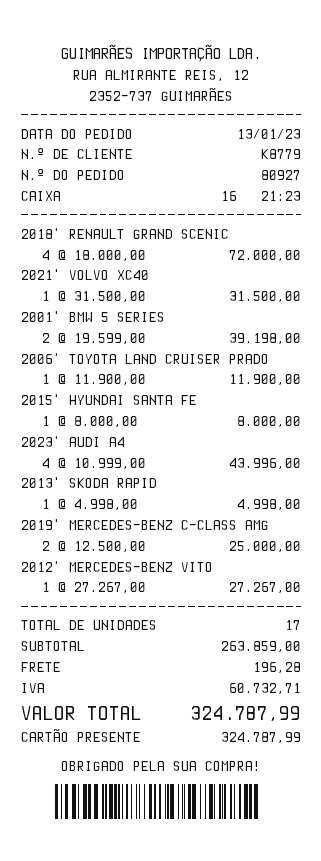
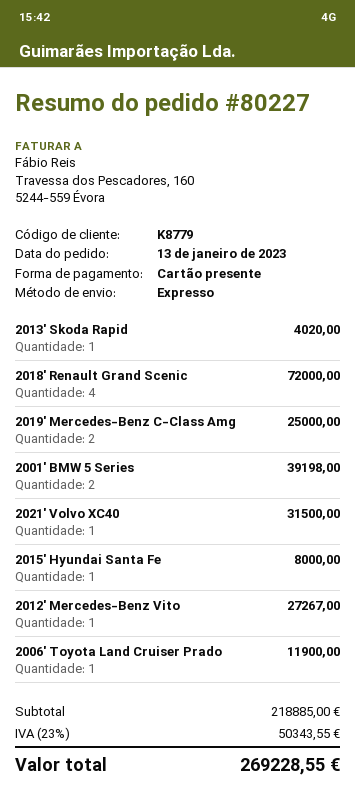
order number: 80927 -> 80227
2023' AUDI A4: 4 for 43996.00 -> none
2013' SKODA RAPID: 1 for 4998.00 -> 1 for 4020.00
subtotal: 263859.00 -> 218885.00
shipping: 196.28 -> none
tax: 60732.71 -> 50343.55
total: 324787.99 -> 269228.55

